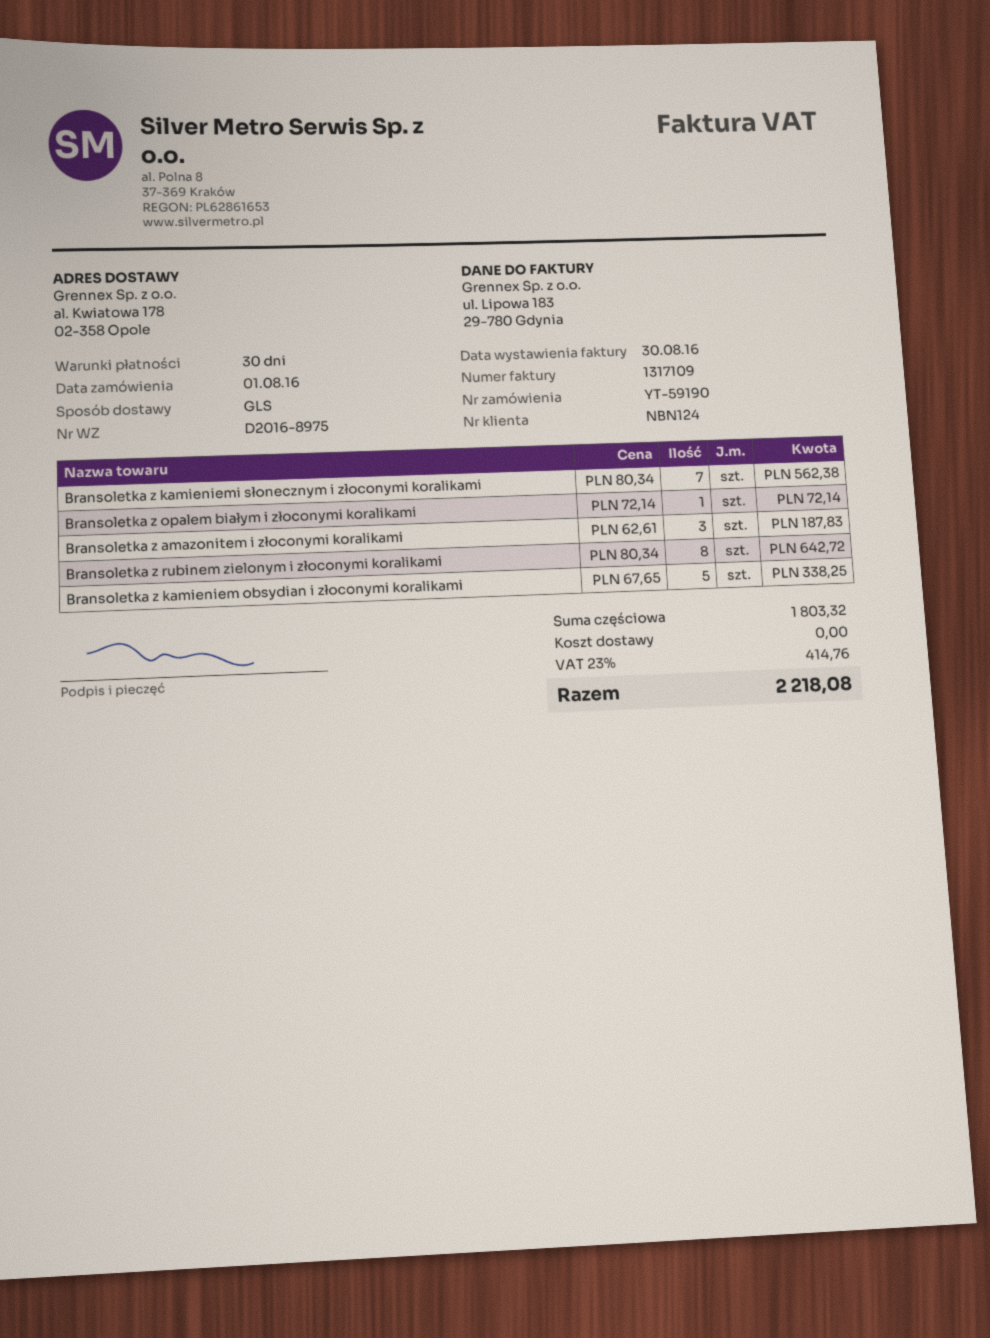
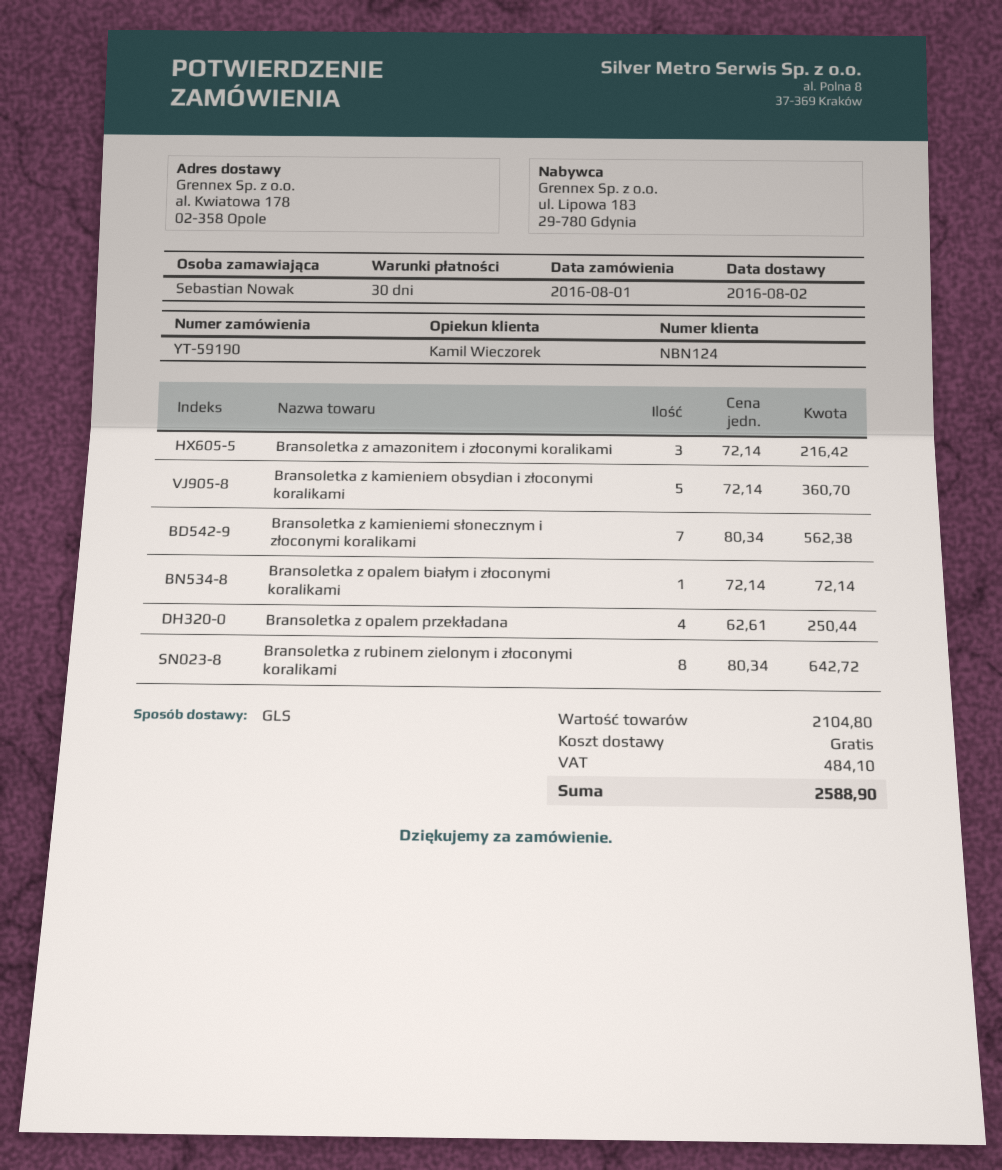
Bransoletka z amazonitem i złoconymi koralikami: 3 x 62.61 = 187.83 -> 3 x 72.14 = 216.42
Bransoletka z kamieniem obsydian i złoconymi koralikami: 5 x 67.65 = 338.25 -> 5 x 72.14 = 360.70
Bransoletka z opalem przekładana: none -> 4 x 62.61 = 250.44
subtotal: 1803.32 -> 2104.80
tax: 414.76 -> 484.10
total: 2218.08 -> 2588.90

